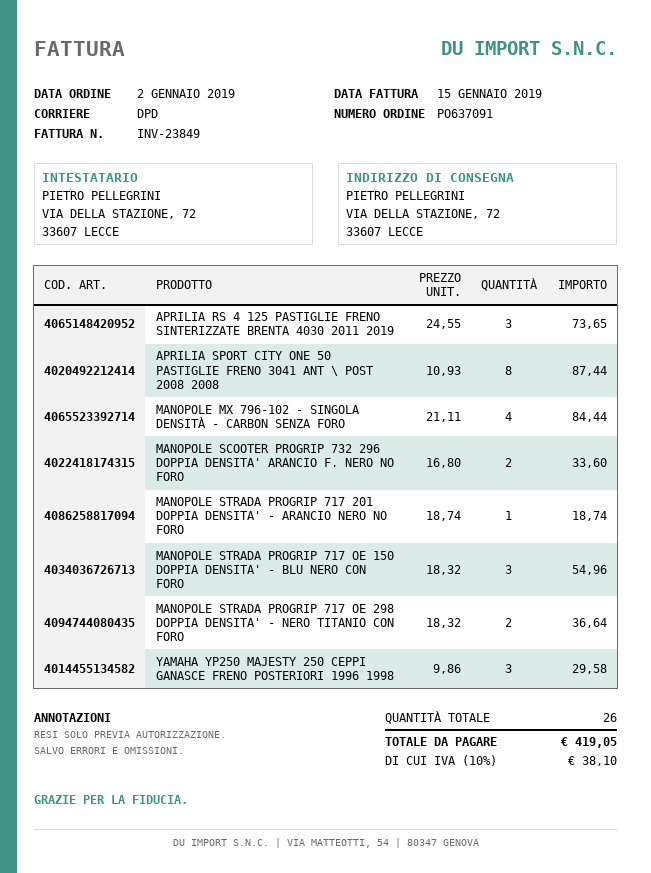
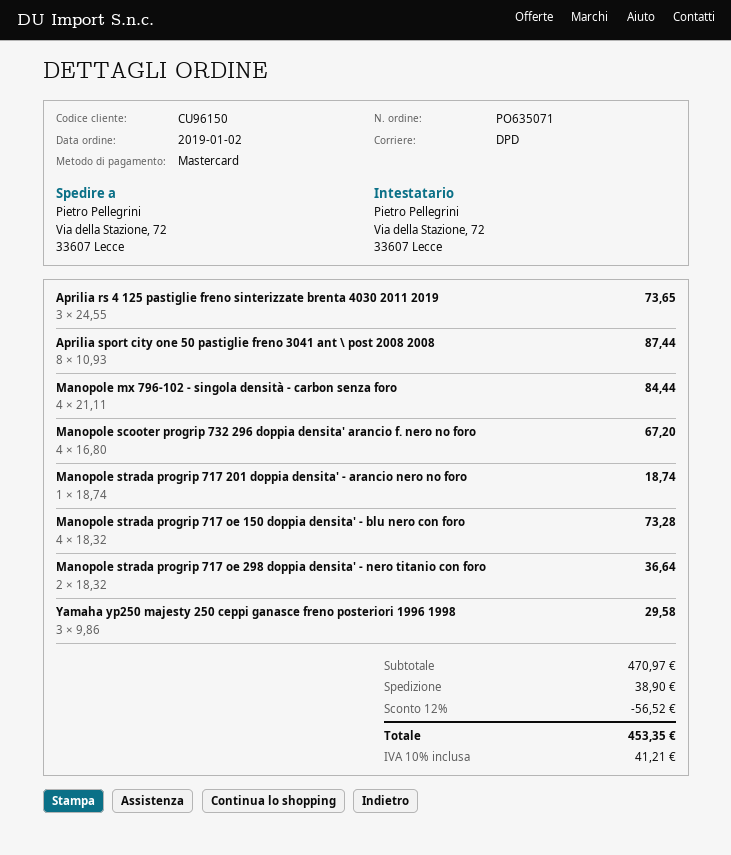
order number: PO637091 -> PO635071
MANOPOLE SCOOTER PROGRIP 732 296 DOPPIA DENSITA' ARANCIO F. NERO NO FORO: 2 x 16.80 = 33.60 -> 4 x 16.80 = 67.20
MANOPOLE STRADA PROGRIP 717 OE 150 DOPPIA DENSITA' - BLU NERO CON FORO: 3 x 18.32 = 54.96 -> 4 x 18.32 = 73.28
discount: none -> 12% = 56.52
shipping: none -> 38.90
tax: 10% = 38.10 -> 10% = 41.21
total: 419.05 -> 453.35

